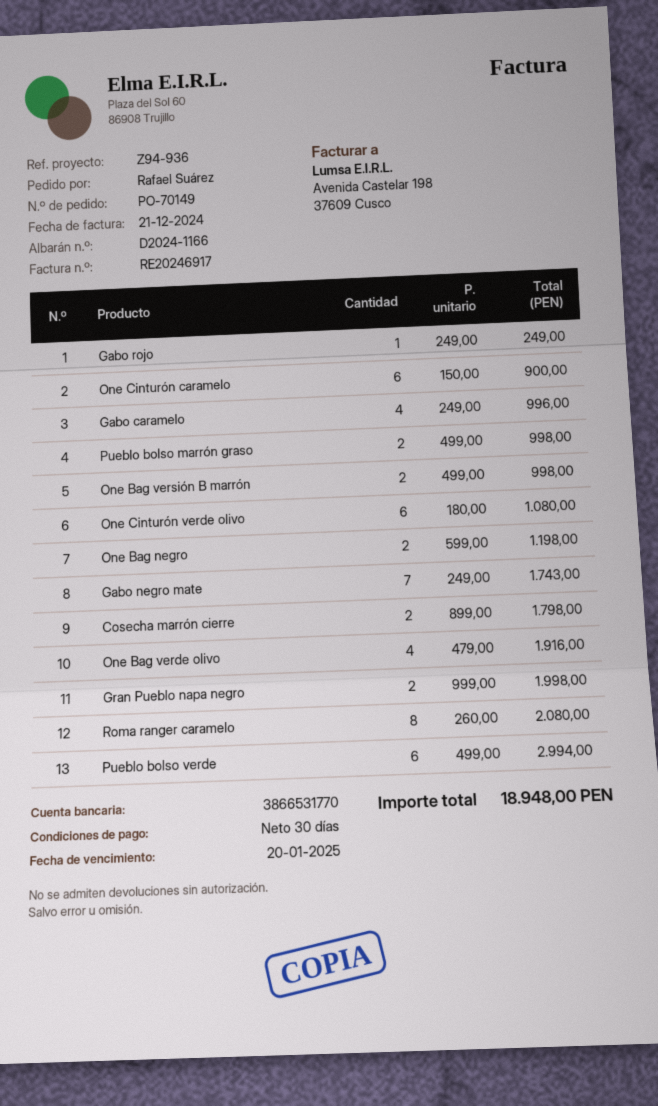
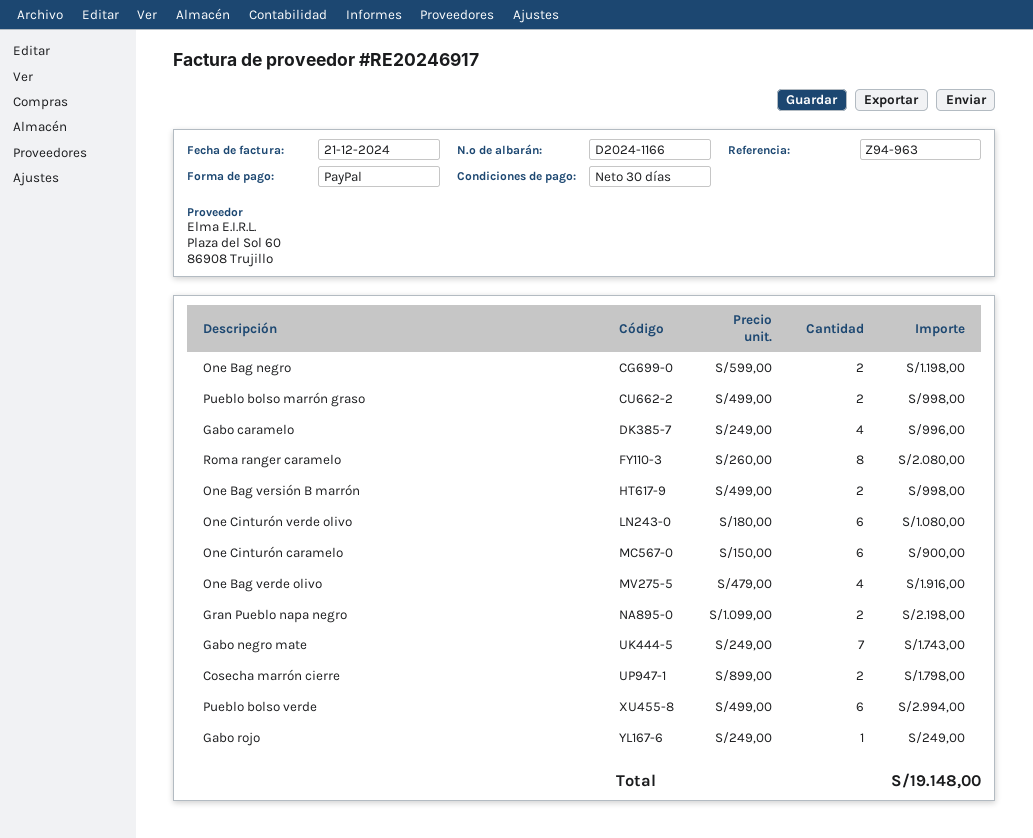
reference: Z94-936 -> Z94-963
Gran Pueblo napa negro: 2 x 999.00 = 1998.00 -> 2 x 1099.00 = 2198.00
total: 18948.00 -> 19148.00

